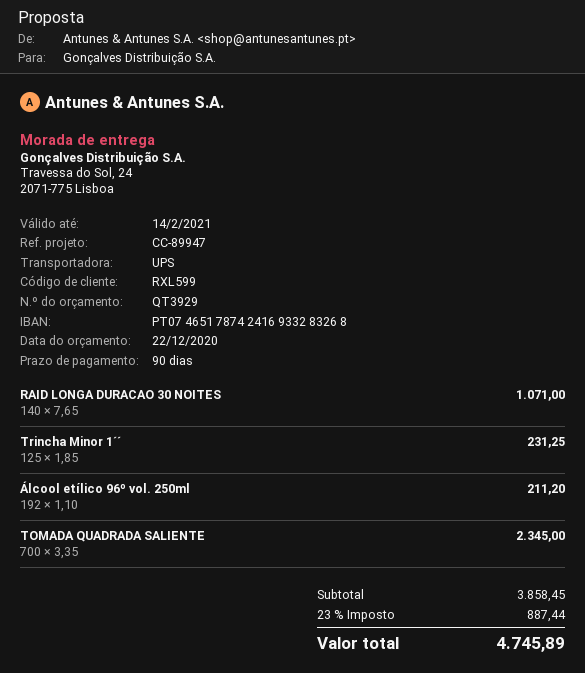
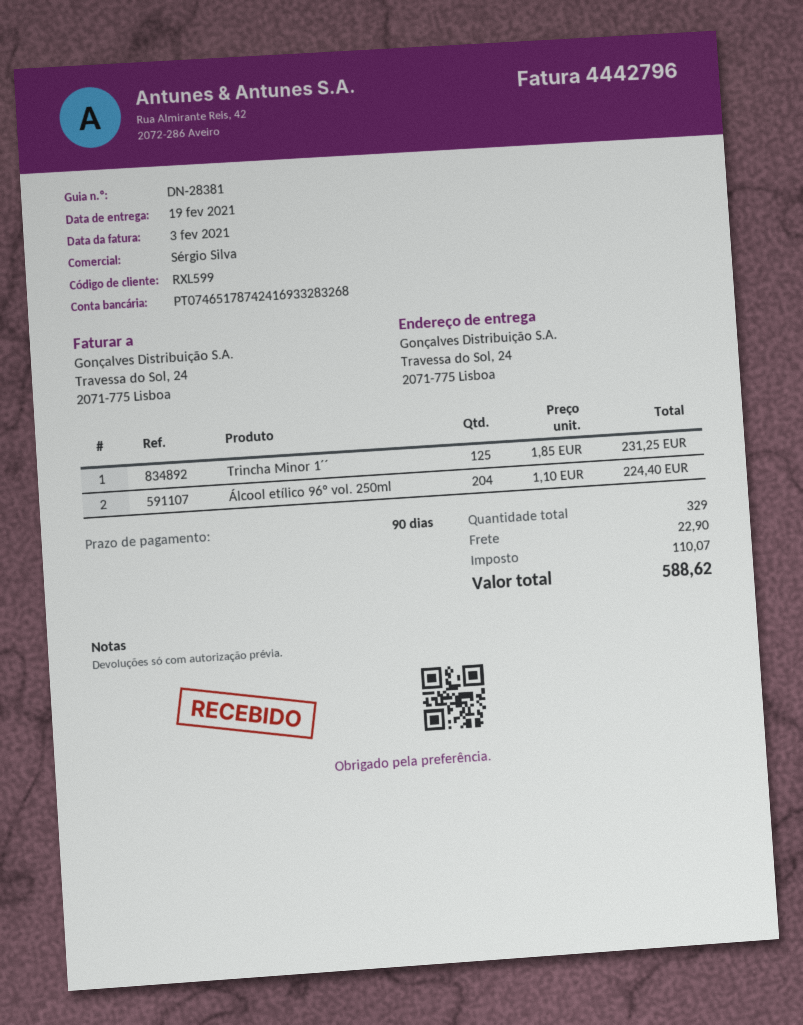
RAID LONGA DURACAO 30 NOITES: 140 x 7.65 = 1071.00 -> none
Álcool etílico 96º vol. 250ml: 192 x 1.10 = 211.20 -> 204 x 1.10 = 224.40
TOMADA QUADRADA SALIENTE: 700 x 3.35 = 2345.00 -> none
shipping: none -> 22.90
tax: 887.44 -> 110.07
total: 4745.89 -> 588.62

